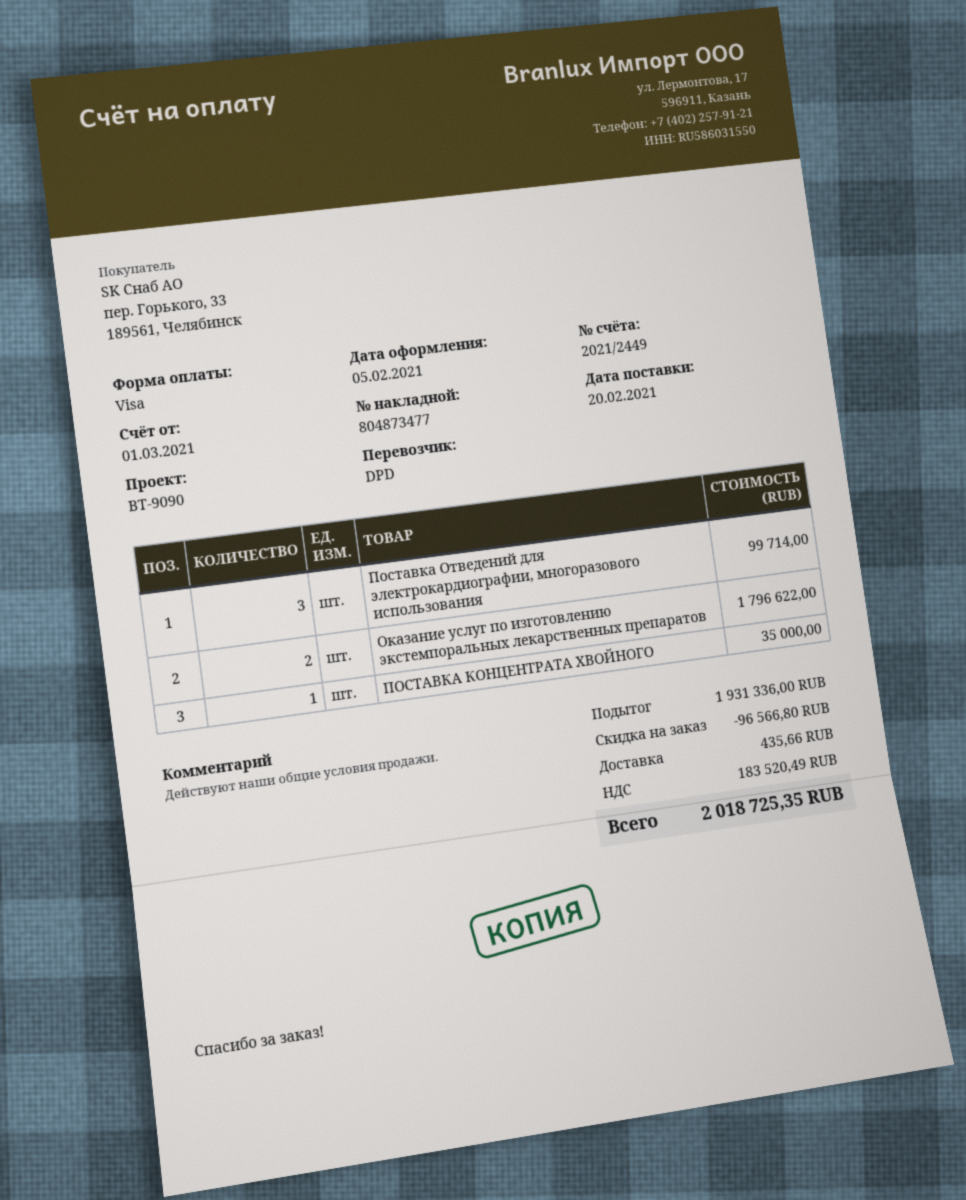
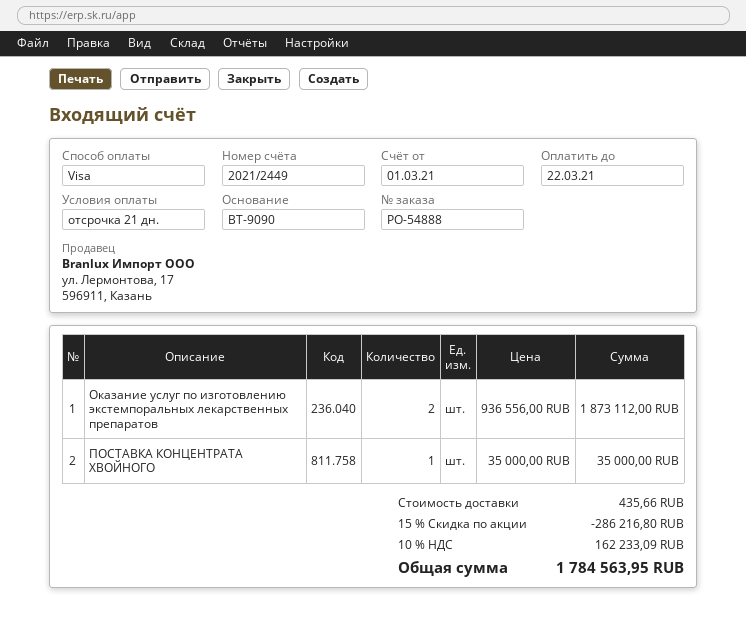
Поставка Отведений для электрокардиографии, многоразового использования: 3 for 99714.00 -> none
Оказание услуг по изготовлению экстемпоральных лекарственных препаратов: 2 for 1796622.00 -> 2 for 1873112.00
discount: 96566.80 -> 286216.80
tax: 183520.49 -> 162233.09
total: 2018725.35 -> 1784563.95

